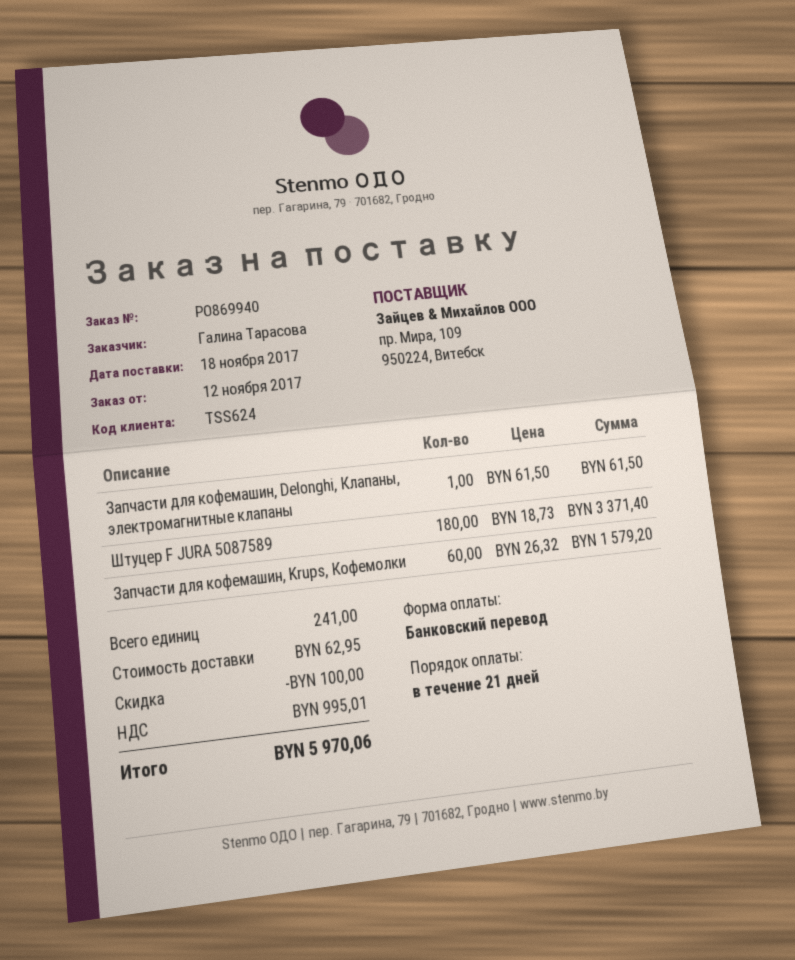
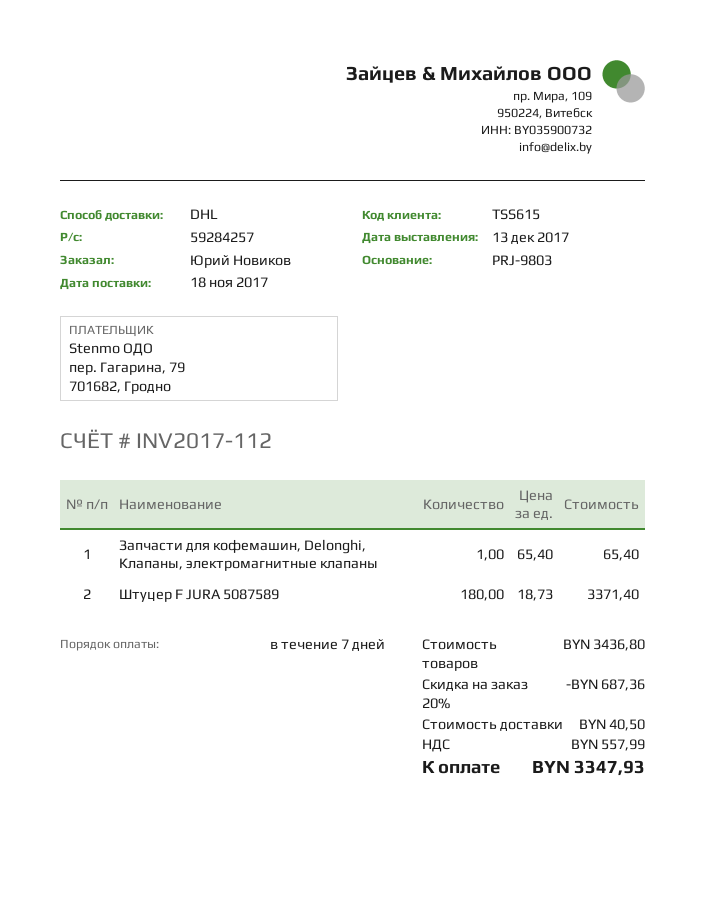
payment terms: 21 days -> 7 days
customer number: TSS624 -> TSS615
ordered by: Галина Тарасова -> Юрий Новиков
Запчасти для кофемашин, Delonghi, Клапаны, электромагнитные клапаны: 1 x 61.50 = 61.50 -> 1 x 65.40 = 65.40
Запчасти для кофемашин, Krups, Кофемолки: 60 x 26.32 = 1579.20 -> none
discount: 100.00 -> 687.36
shipping: 62.95 -> 40.50
tax: 995.01 -> 557.99
total: 5970.06 -> 3347.93

